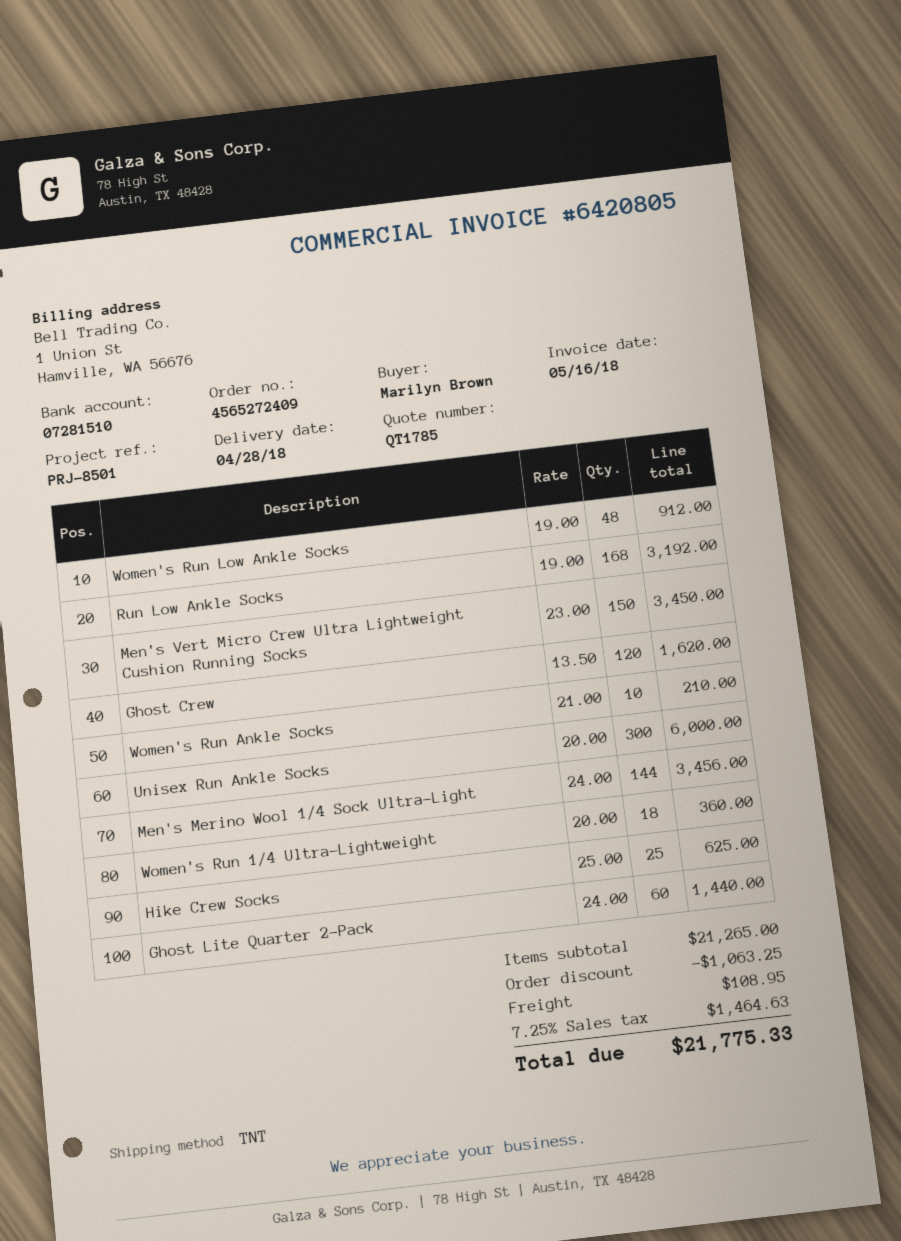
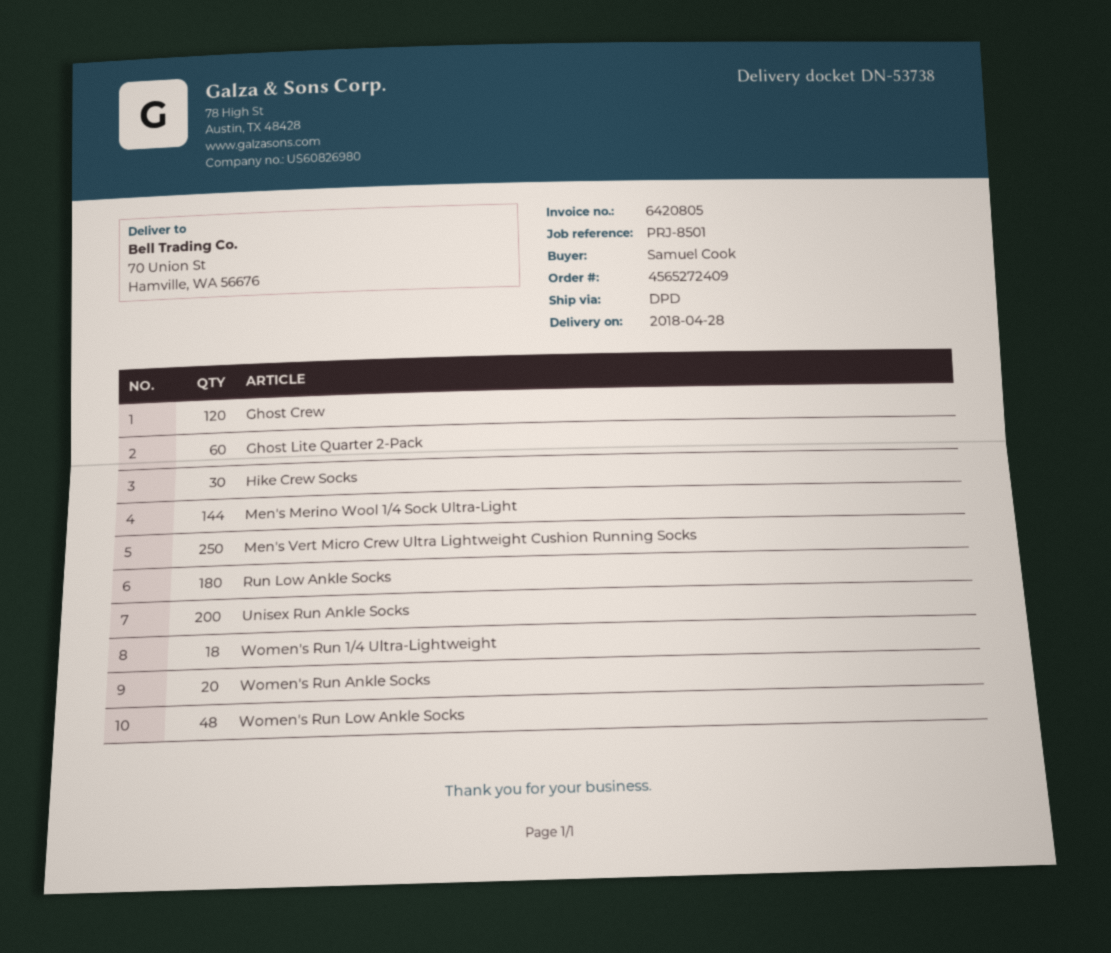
ordered by: Marilyn Brown -> Samuel Cook
shipping method: TNT -> DPD
Run Low Ankle Socks: 168 -> 180
Men's Vert Micro Crew Ultra Lightweight Cushion Running Socks: 150 -> 250
Women's Run Ankle Socks: 10 -> 20
Unisex Run Ankle Socks: 300 -> 200
Hike Crew Socks: 25 -> 30

